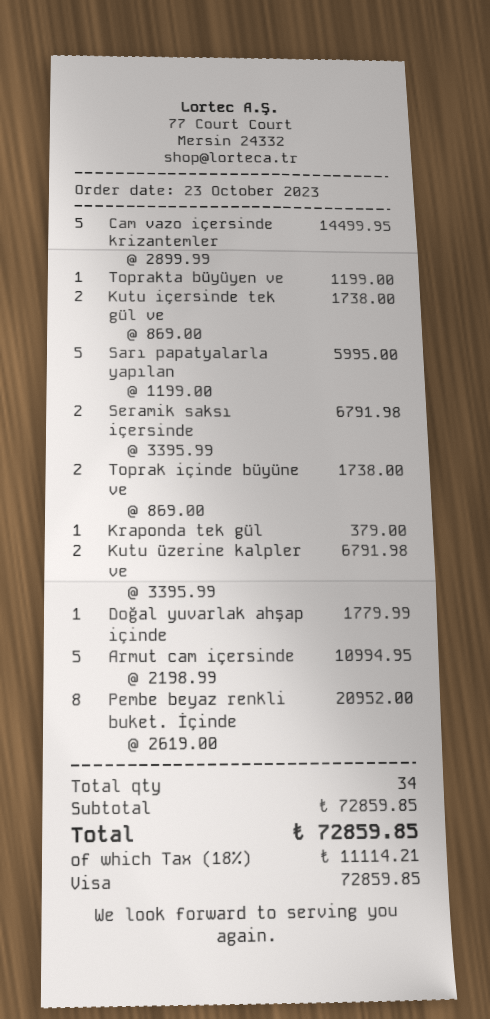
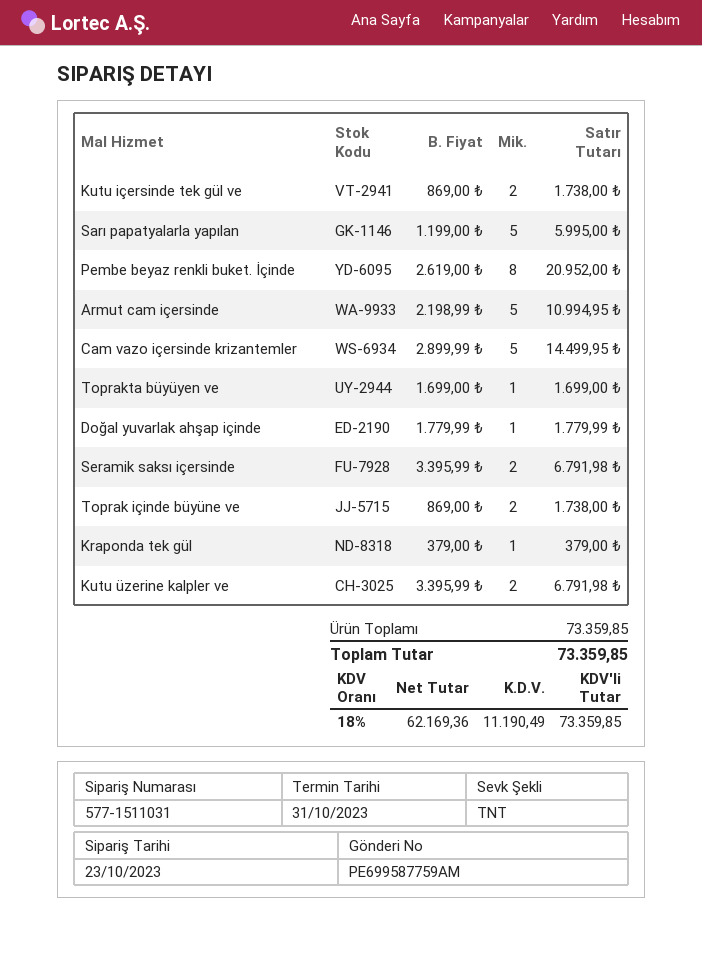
Toprakta büyüyen ve: 1 x 1199.00 = 1199.00 -> 1 x 1699.00 = 1699.00
subtotal: 72859.85 -> 73359.85
tax: 18% = 11114.21 -> 18% = 11190.49
total: 72859.85 -> 73359.85

